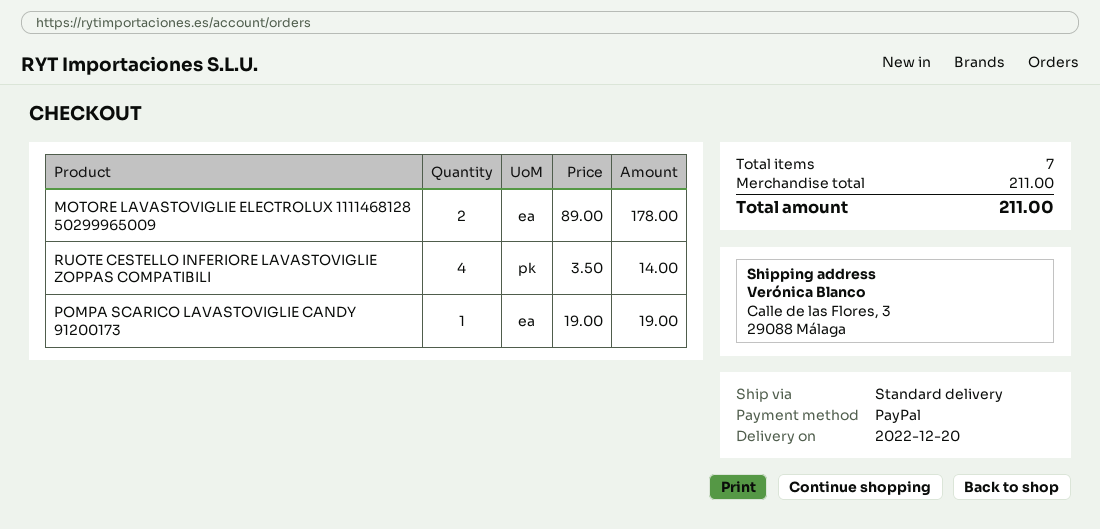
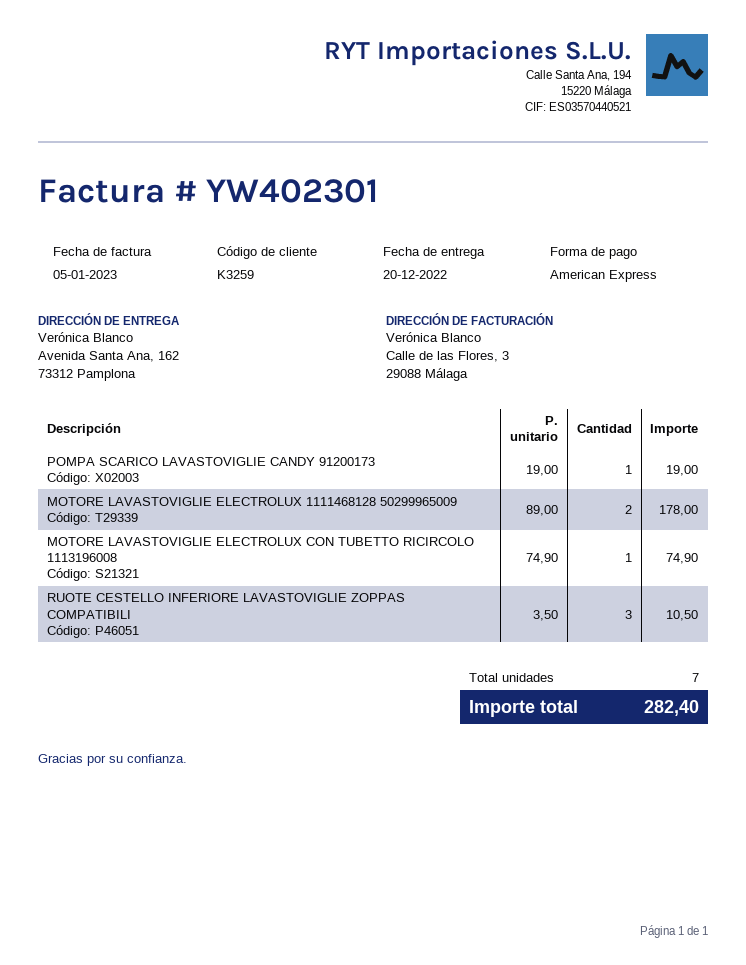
payment method: PayPal -> American Express
ship to: Calle de las Flores, 3, 29088 Málaga -> Avenida Santa Ana, 162, 73312 Pamplona
RUOTE CESTELLO INFERIORE LAVASTOVIGLIE ZOPPAS COMPATIBILI: 4 x 3.50 = 14.00 -> 3 x 3.50 = 10.50
MOTORE LAVASTOVIGLIE ELECTROLUX CON TUBETTO RICIRCOLO 1113196008: none -> 1 x 74.90 = 74.90
total: 211.00 -> 282.40

